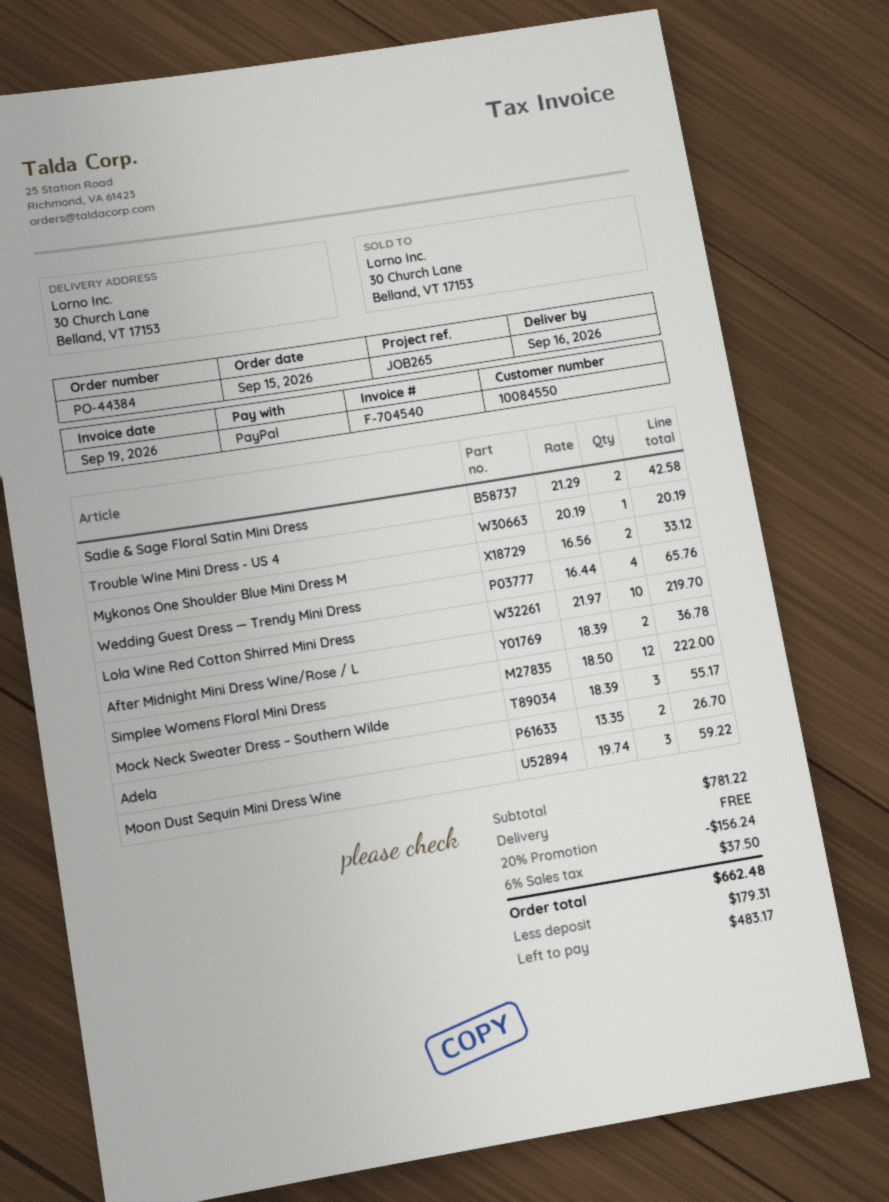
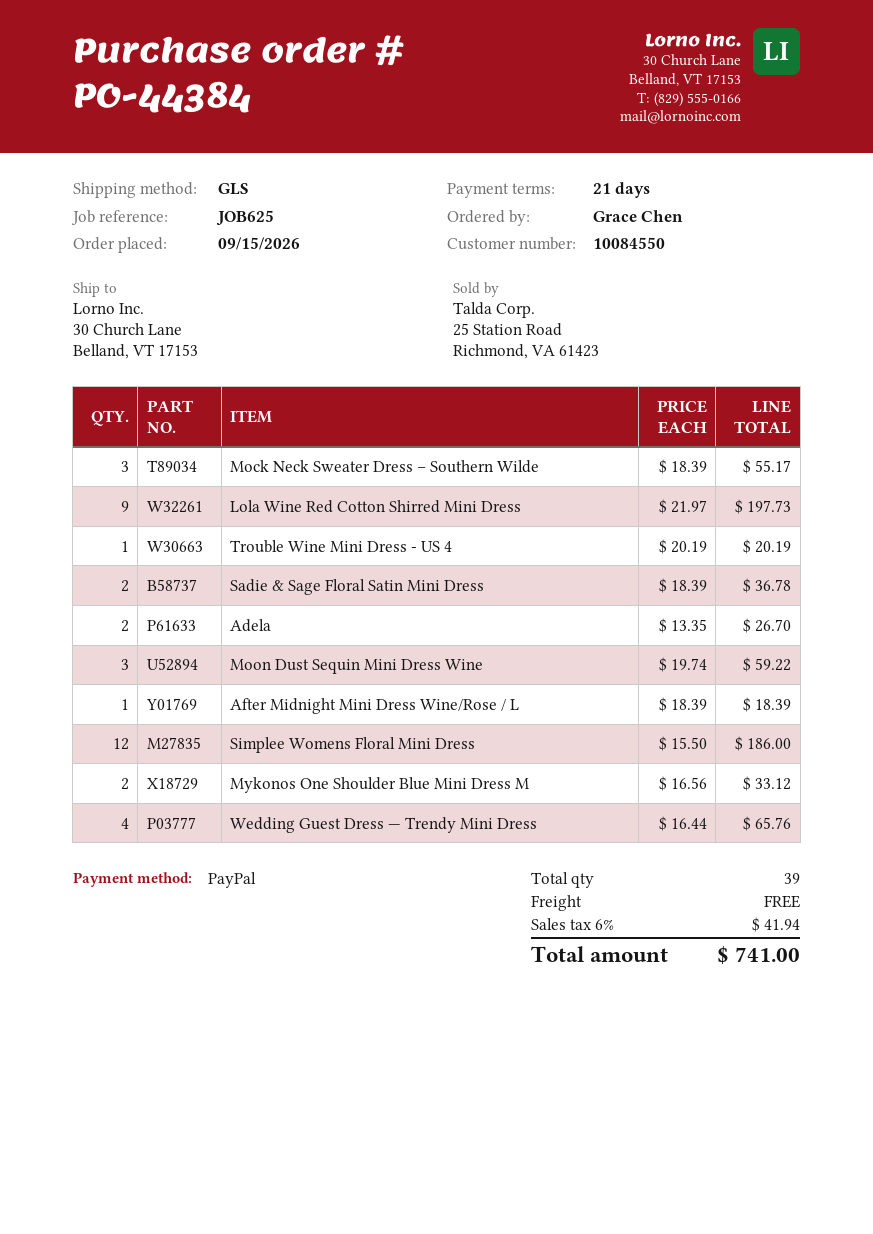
reference: JOB265 -> JOB625
Sadie & Sage Floral Satin Mini Dress: 2 x 21.29 = 42.58 -> 2 x 18.39 = 36.78
Lola Wine Red Cotton Shirred Mini Dress: 10 x 21.97 = 219.70 -> 9 x 21.97 = 197.73
After Midnight Mini Dress Wine/Rose / L: 2 x 18.39 = 36.78 -> 1 x 18.39 = 18.39
Simplee Womens Floral Mini Dress: 12 x 18.50 = 222.00 -> 12 x 15.50 = 186.00
discount: 20% = 156.24 -> none
tax: 6% = 37.50 -> 6% = 41.94
total: 662.48 -> 741.00

